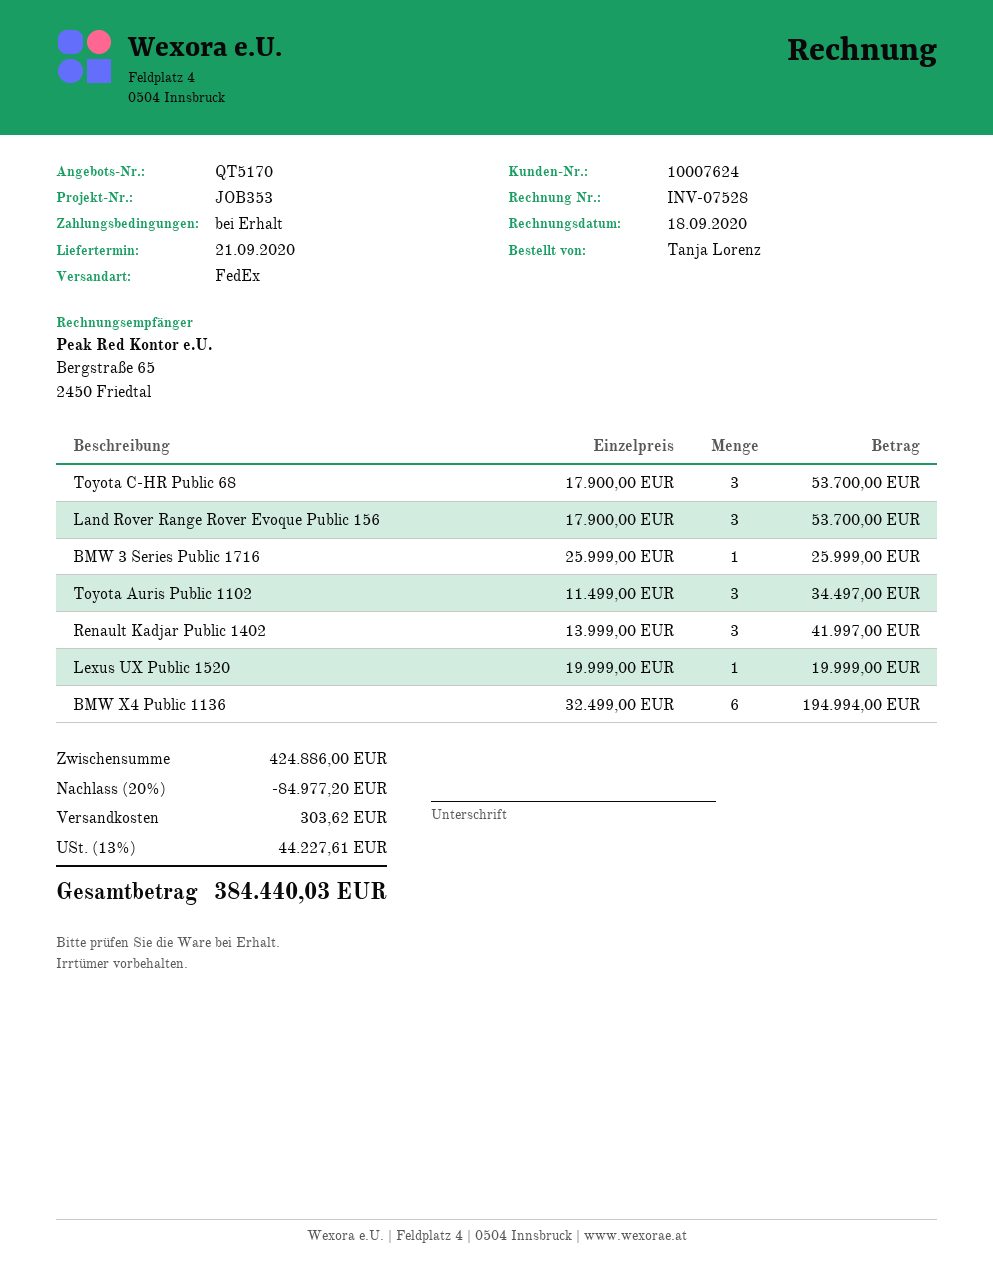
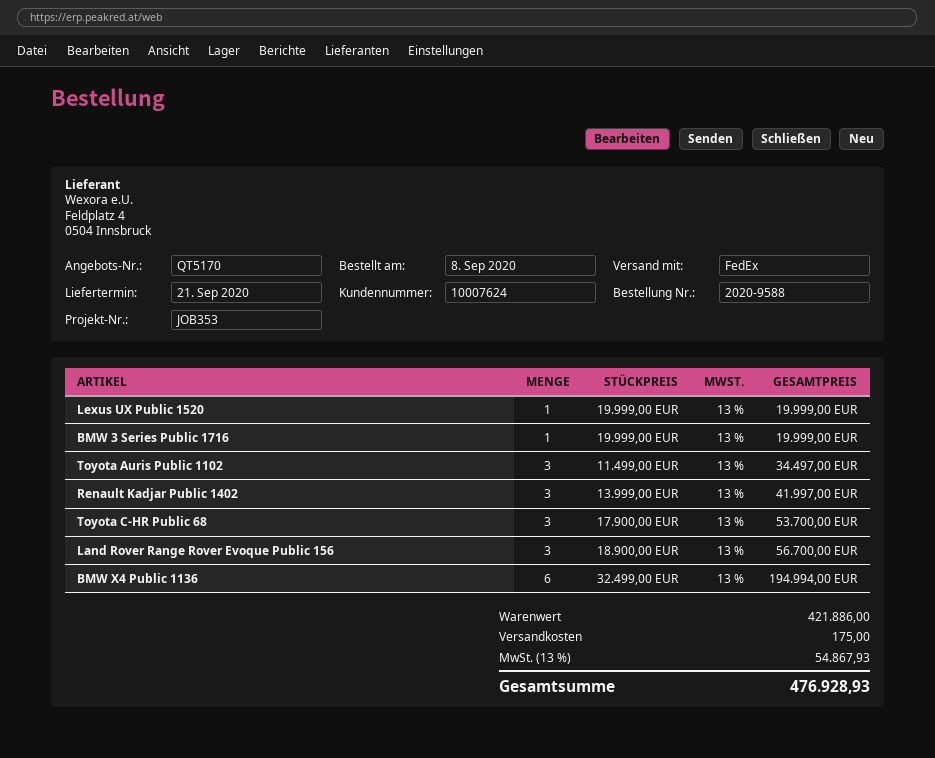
Land Rover Range Rover Evoque Public 156: 3 x 17900.00 = 53700.00 -> 3 x 18900.00 = 56700.00
BMW 3 Series Public 1716: 1 x 25999.00 = 25999.00 -> 1 x 19999.00 = 19999.00
subtotal: 424886.00 -> 421886.00
discount: 20% = 84977.20 -> none
shipping: 303.62 -> 175.00
tax: 13% = 44227.61 -> 13% = 54867.93
total: 384440.03 -> 476928.93

